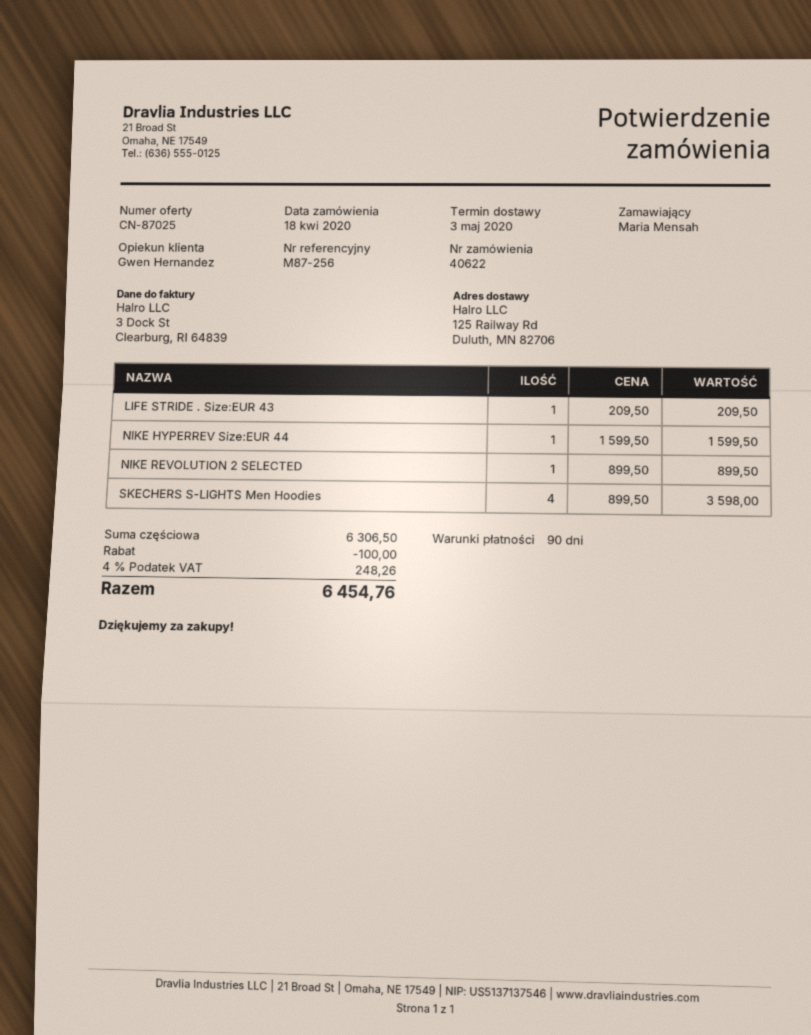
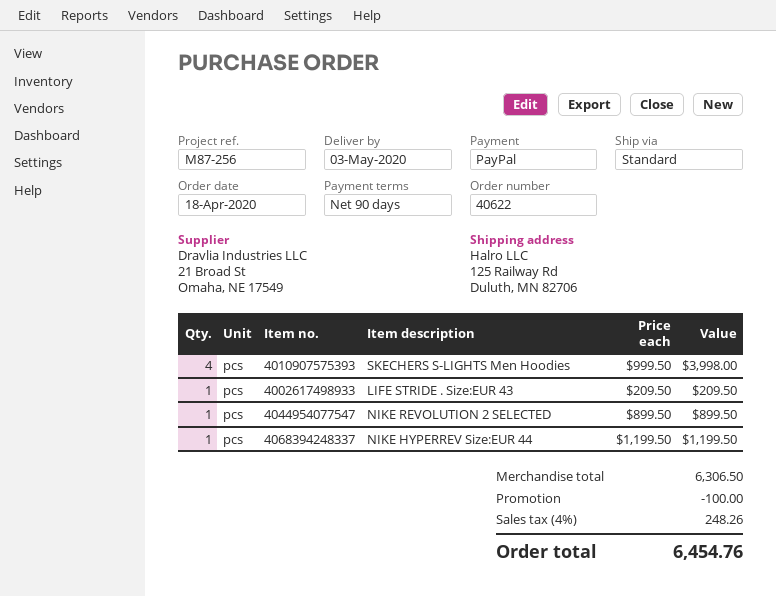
NIKE HYPERREV Size:EUR 44: 1 x 1599.50 = 1599.50 -> 1 x 1199.50 = 1199.50
SKECHERS S-LIGHTS Men Hoodies: 4 x 899.50 = 3598.00 -> 4 x 999.50 = 3998.00

